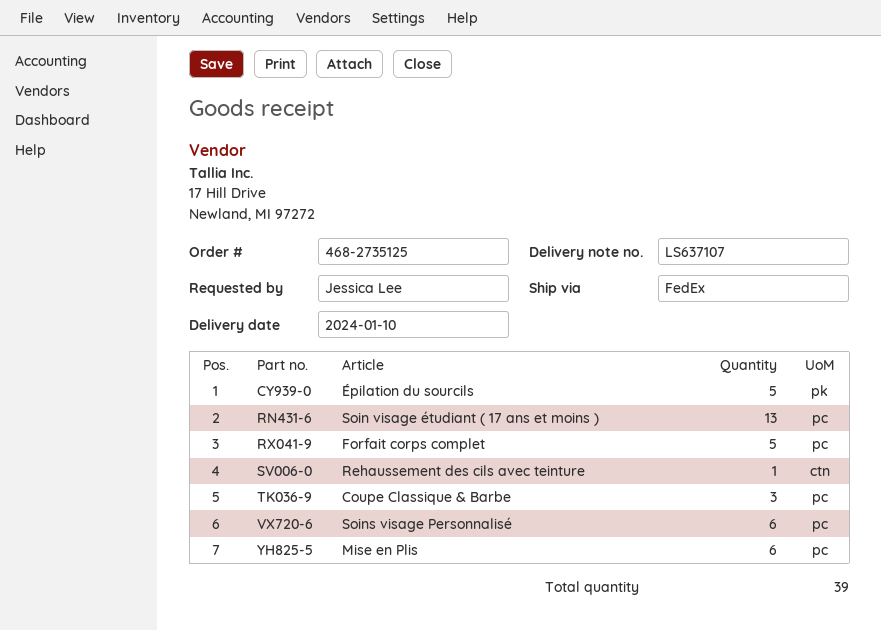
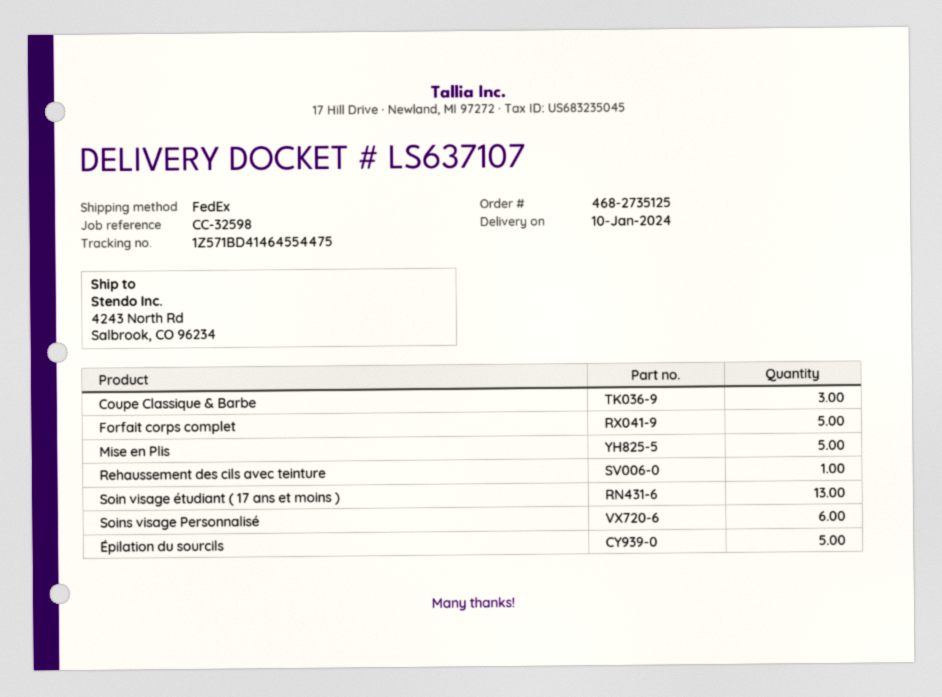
Mise en Plis: 6 -> 5

